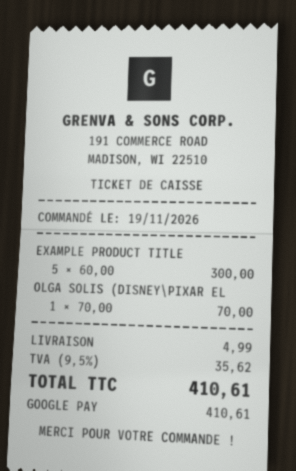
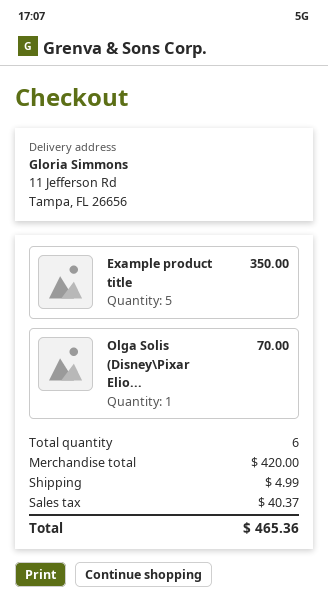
EXAMPLE PRODUCT TITLE: 5 for 300.00 -> 5 for 350.00
tax: 35.62 -> 40.37
total: 410.61 -> 465.36

